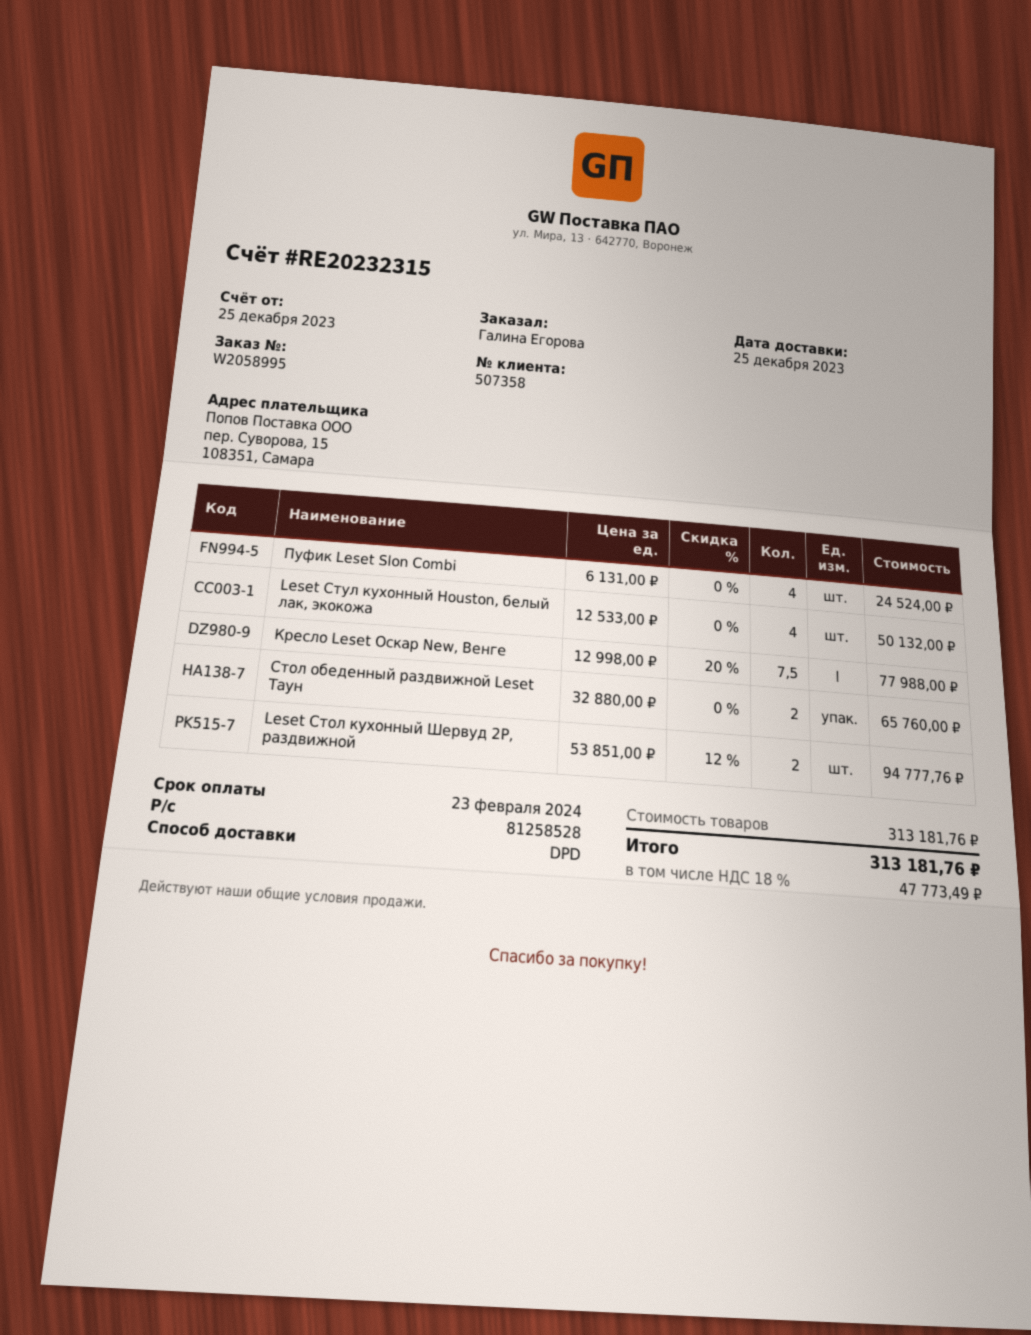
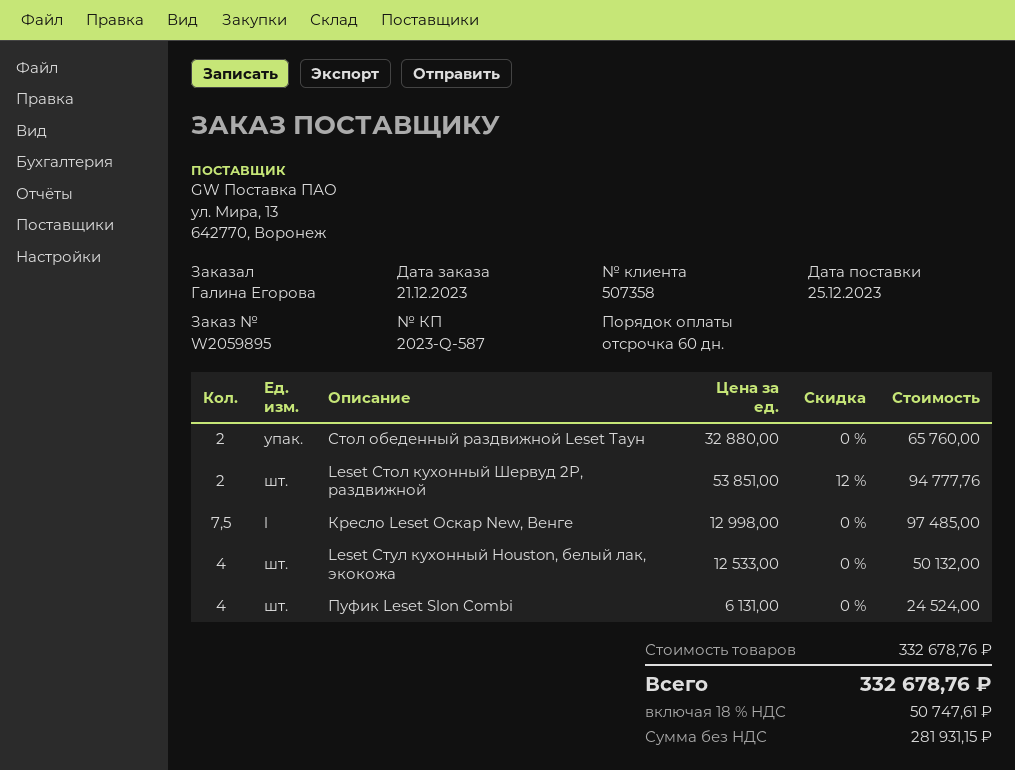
order number: W2058995 -> W2059895
Кресло Leset Оскар New, Венге: 7.5 x 12998.00 - 20% = 77988.00 -> 7.5 x 12998.00 = 97485.00
subtotal: 313181.76 -> 332678.76
tax: 18% = 47773.49 -> 18% = 50747.61
total: 313181.76 -> 332678.76

